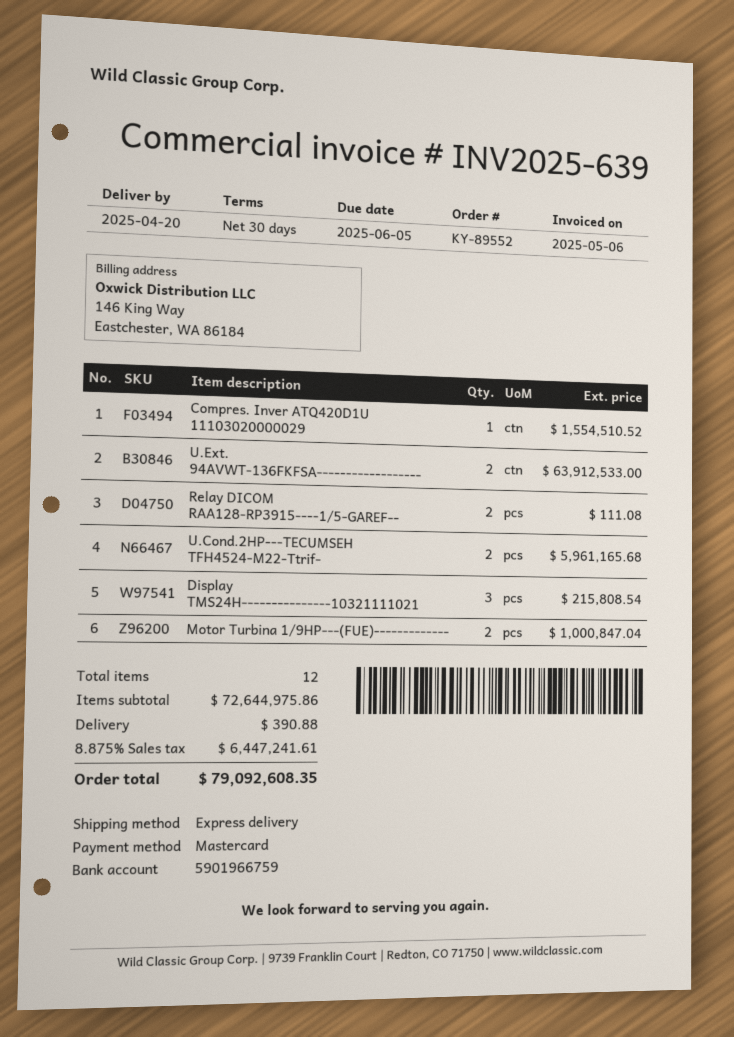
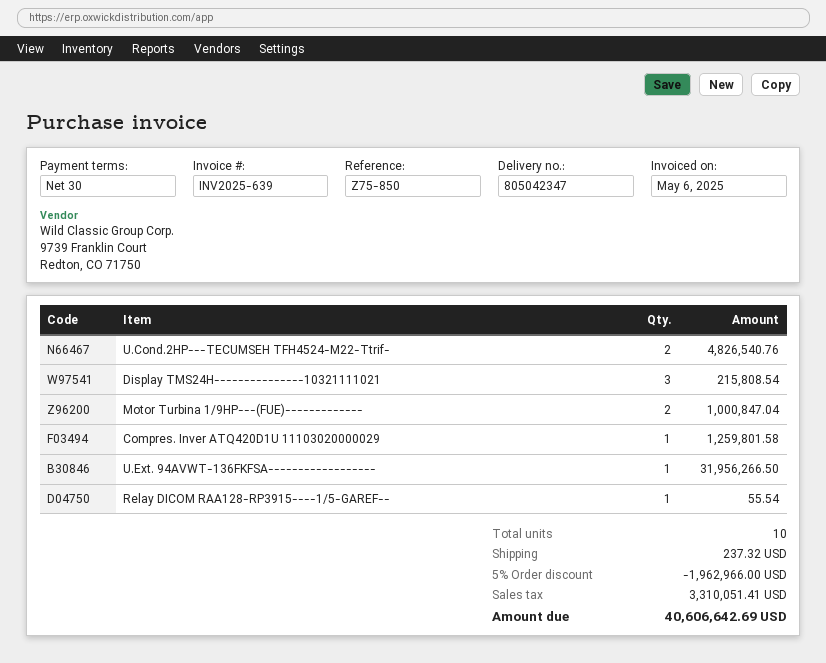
Compres. Inver ATQ420D1U 11103020000029: 1 for 1554510.52 -> 1 for 1259801.58
U.Ext. 94AVWT-136FKFSA------------------: 2 for 63912533.00 -> 1 for 31956266.50
Relay DICOM RAA128-RP3915----1/5-GAREF--: 2 for 111.08 -> 1 for 55.54
U.Cond.2HP---TECUMSEH TFH4524-M22-Ttrif-: 2 for 5961165.68 -> 2 for 4826540.76
total quantity: 12 -> 10
discount: none -> 5% = 1962966.00
shipping: 390.88 -> 237.32
tax: 6447241.61 -> 3310051.41
total: 79092608.35 -> 40606642.69

